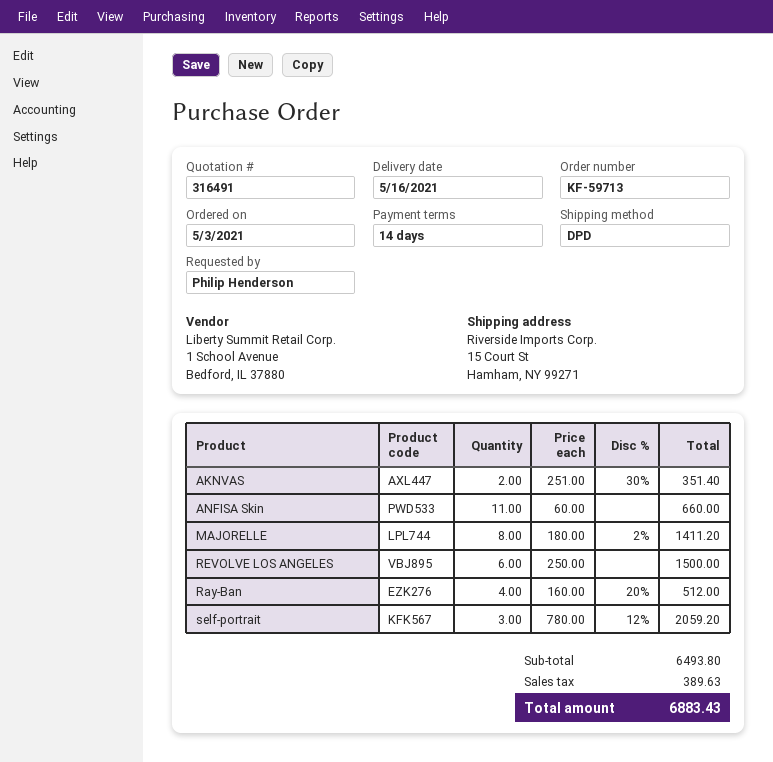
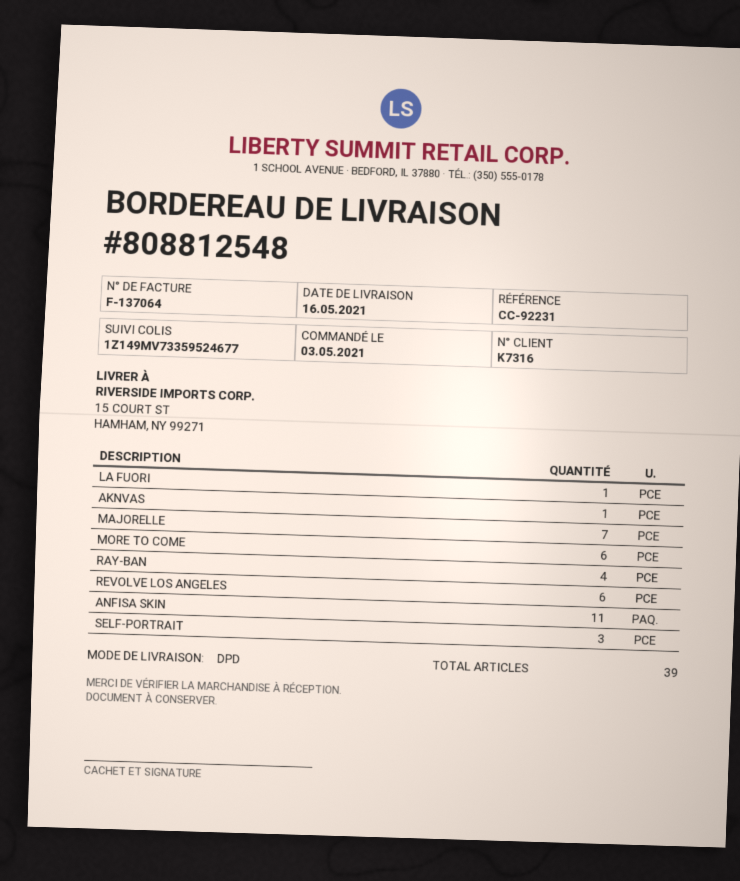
AKNVAS: 2 -> 1
MAJORELLE: 8 -> 7
LA FUORI: none -> 1
MORE TO COME: none -> 6

